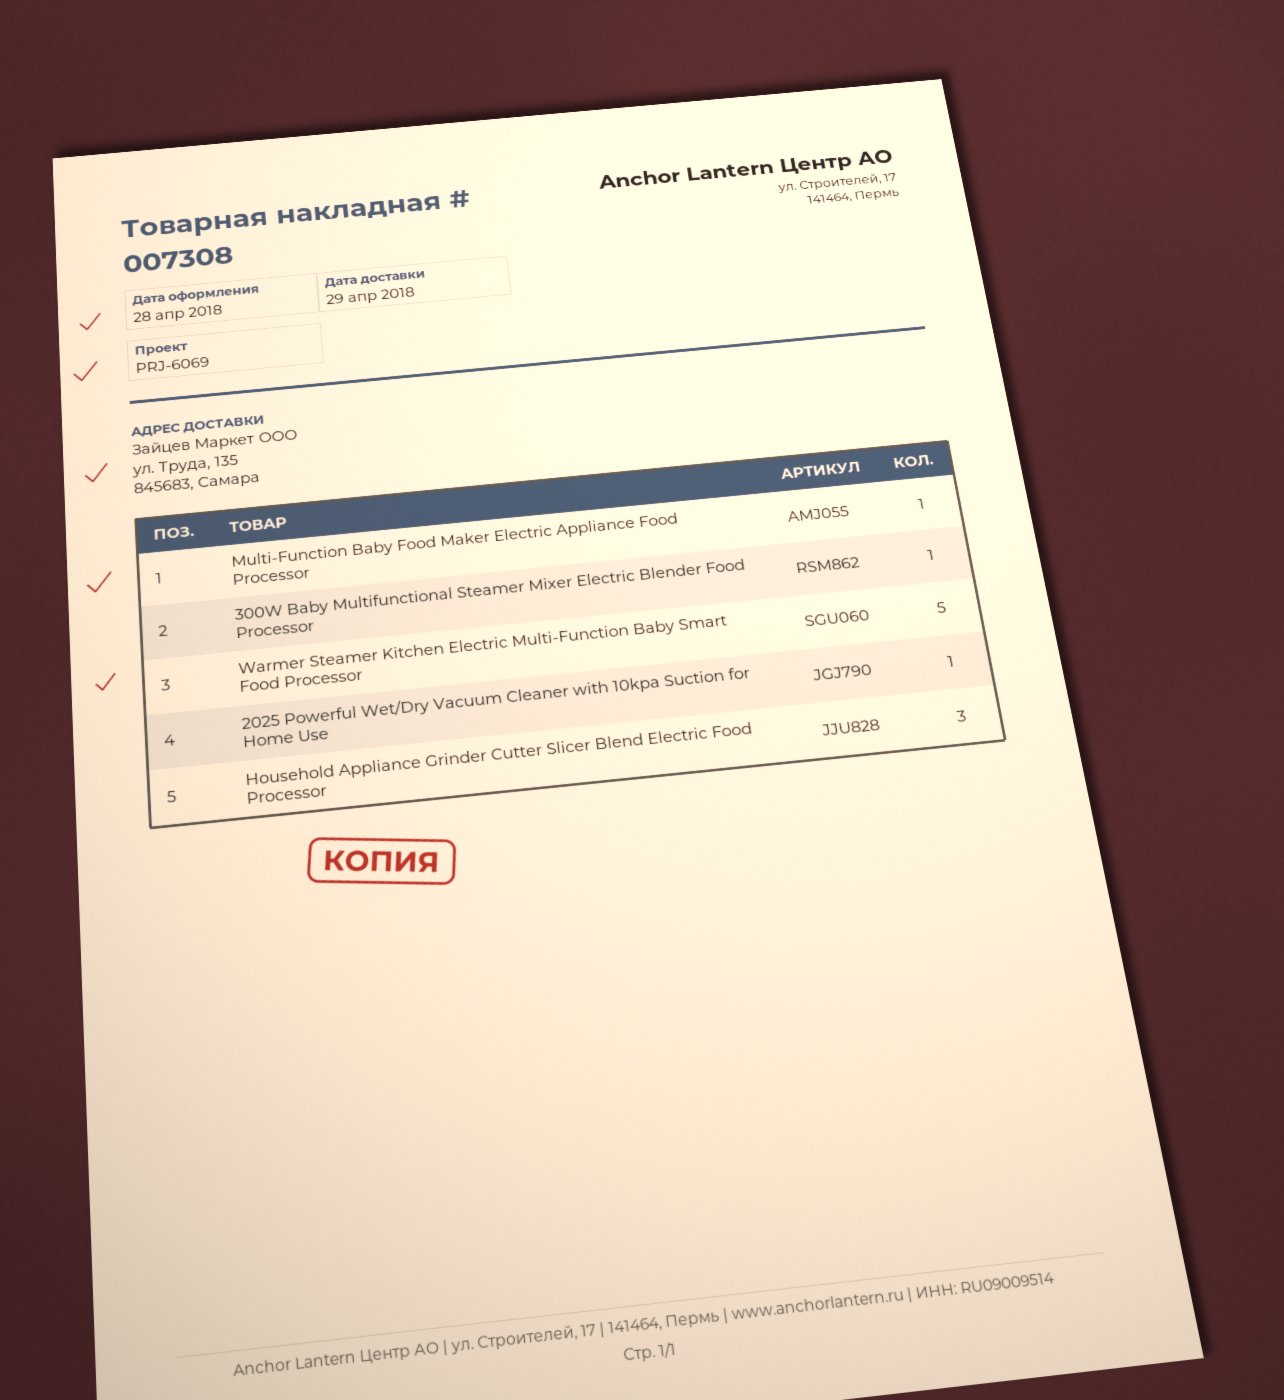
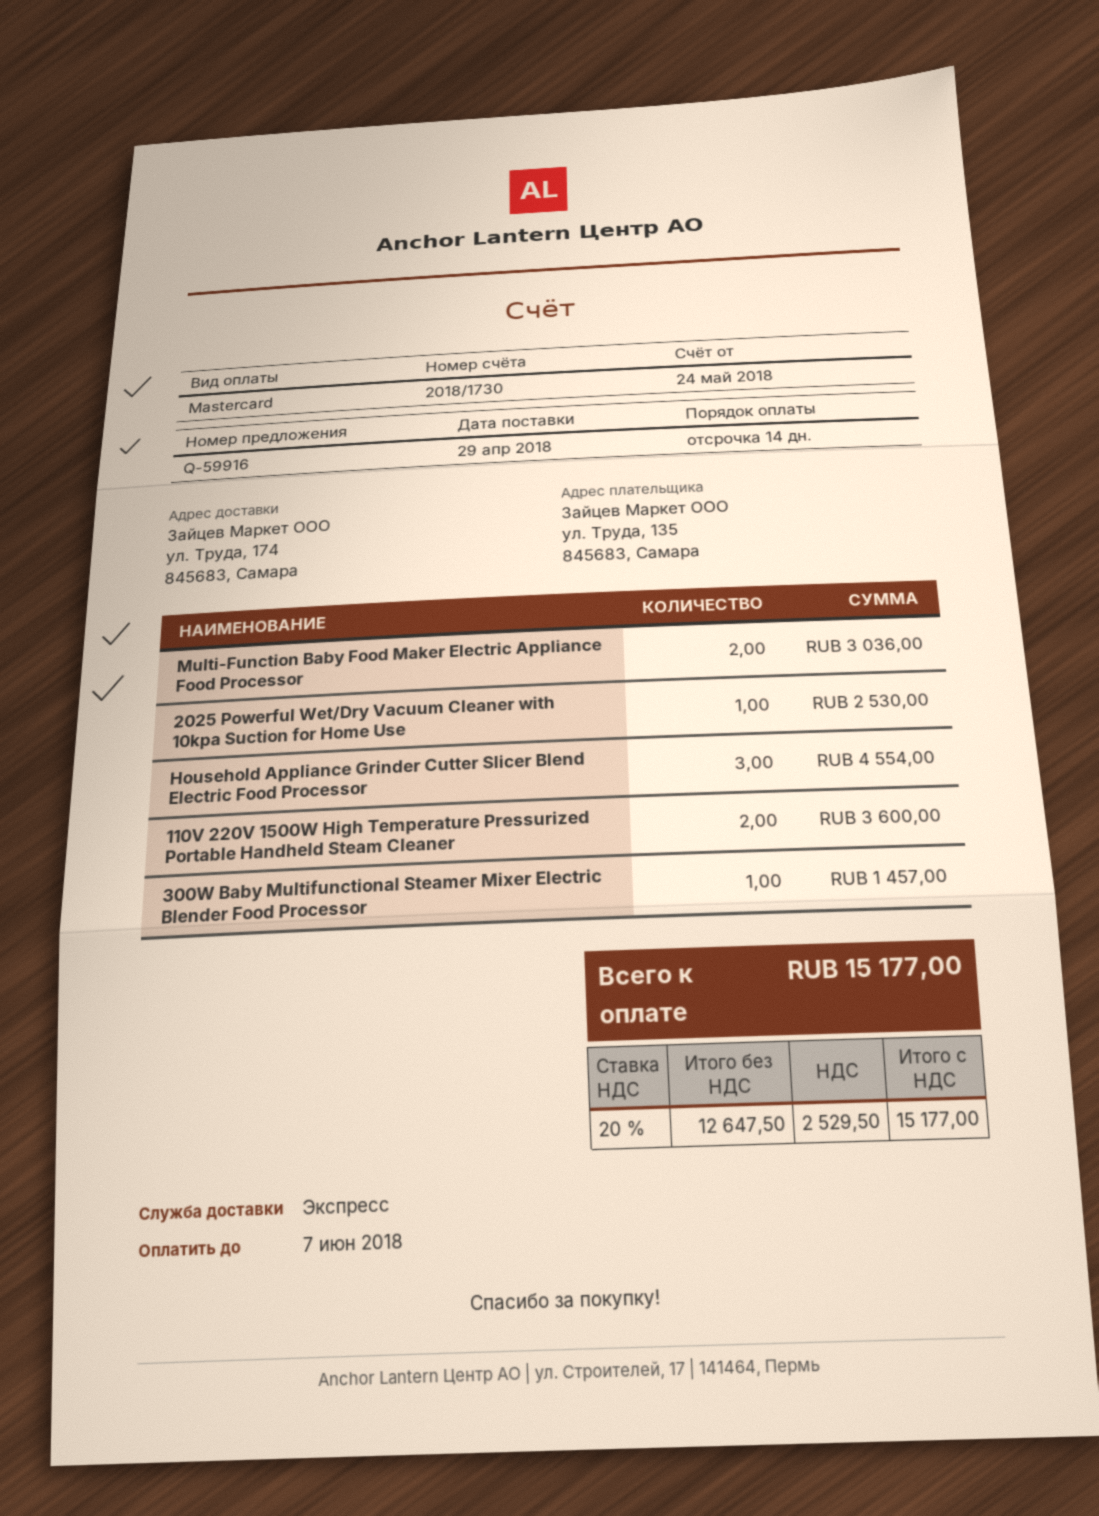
ship to: ул. Труда, 135, 845683, Самара -> ул. Труда, 174, 845683, Самара
Multi-Function Baby Food Maker Electric Appliance Food Processor: 1 -> 2
Warmer Steamer Kitchen Electric Multi-Function Baby Smart Food Processor: 5 -> none
110V 220V 1500W High Temperature Pressurized Portable Handheld Steam Cleaner: none -> 2

